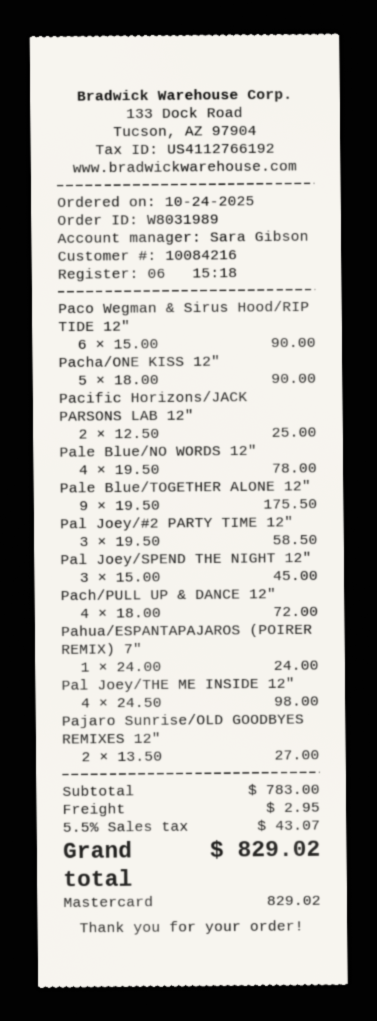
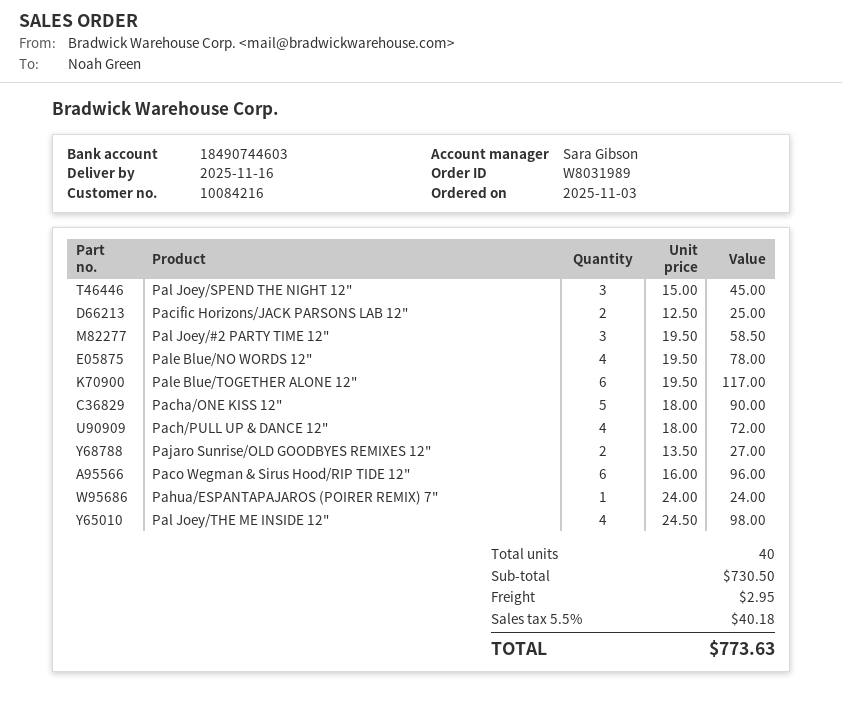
order date: 2025-10-24 -> 2025-11-03
Paco Wegman & Sirus Hood/RIP TIDE 12": 6 x 15.00 = 90.00 -> 6 x 16.00 = 96.00
Pale Blue/TOGETHER ALONE 12": 9 x 19.50 = 175.50 -> 6 x 19.50 = 117.00
subtotal: 783.00 -> 730.50
tax: 5.5% = 43.07 -> 5.5% = 40.18
total: 829.02 -> 773.63

